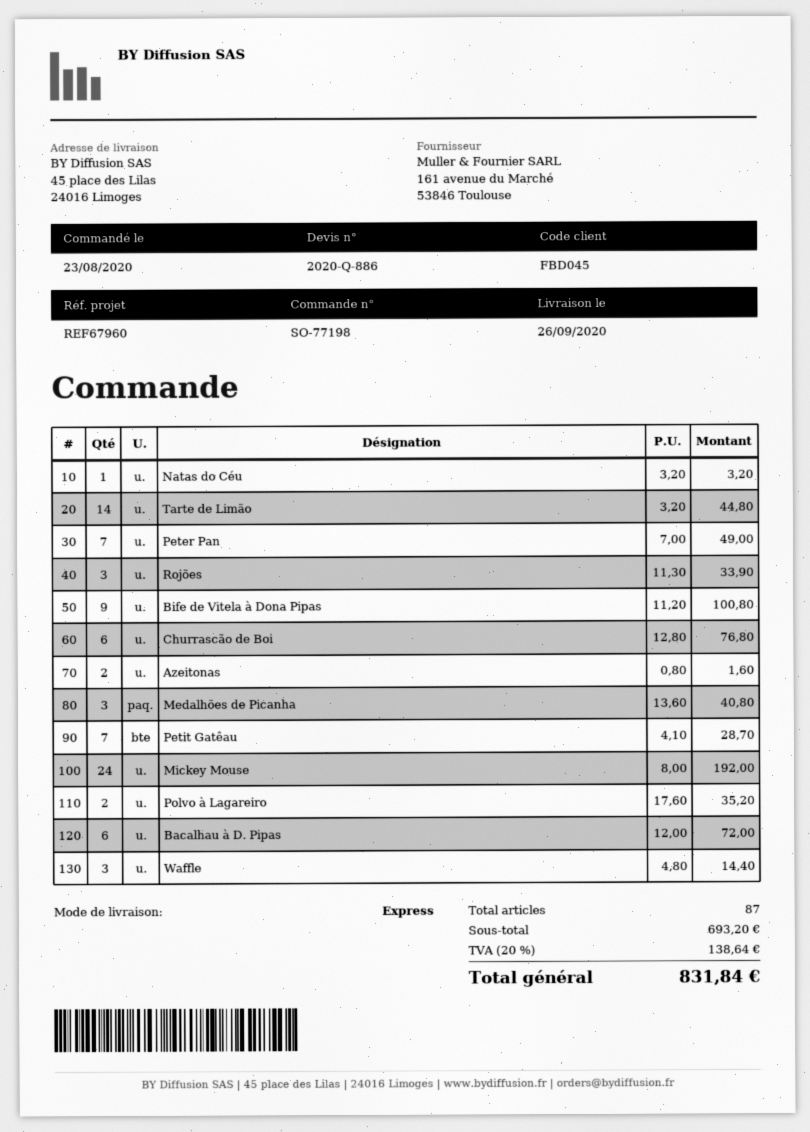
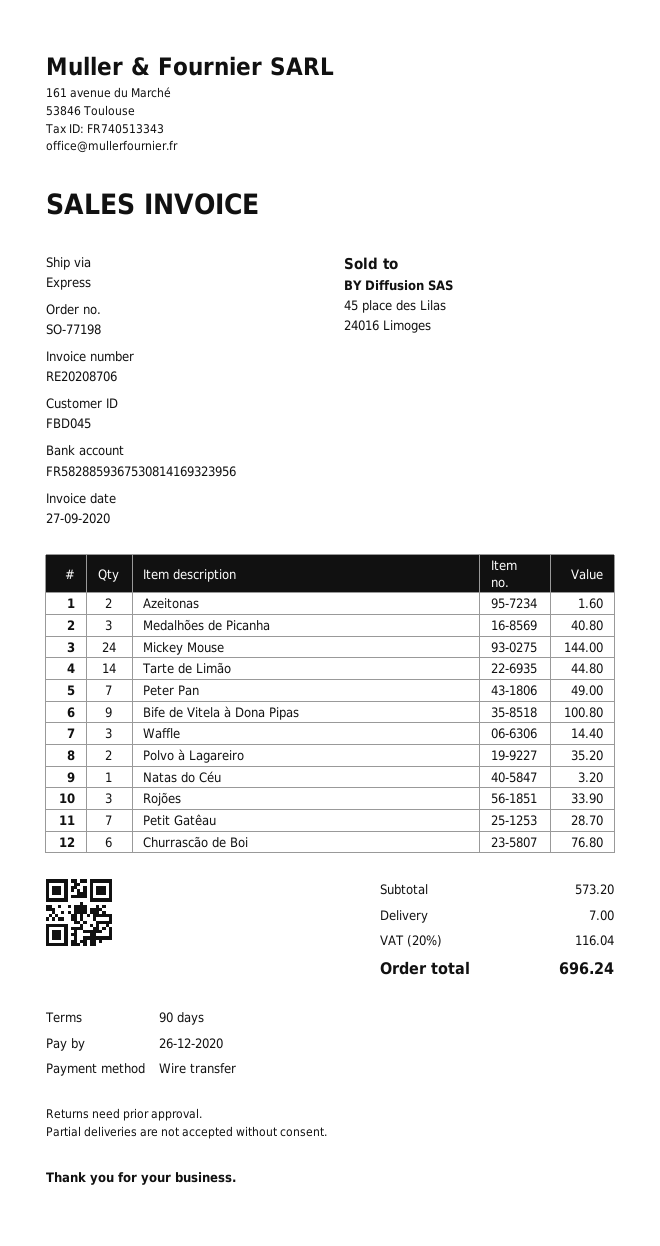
Mickey Mouse: 24 for 192.00 -> 24 for 144.00
Bacalhau à D. Pipas: 6 for 72.00 -> none
subtotal: 693.20 -> 573.20
shipping: none -> 7.00
tax: 20% = 138.64 -> 20% = 116.04
total: 831.84 -> 696.24

